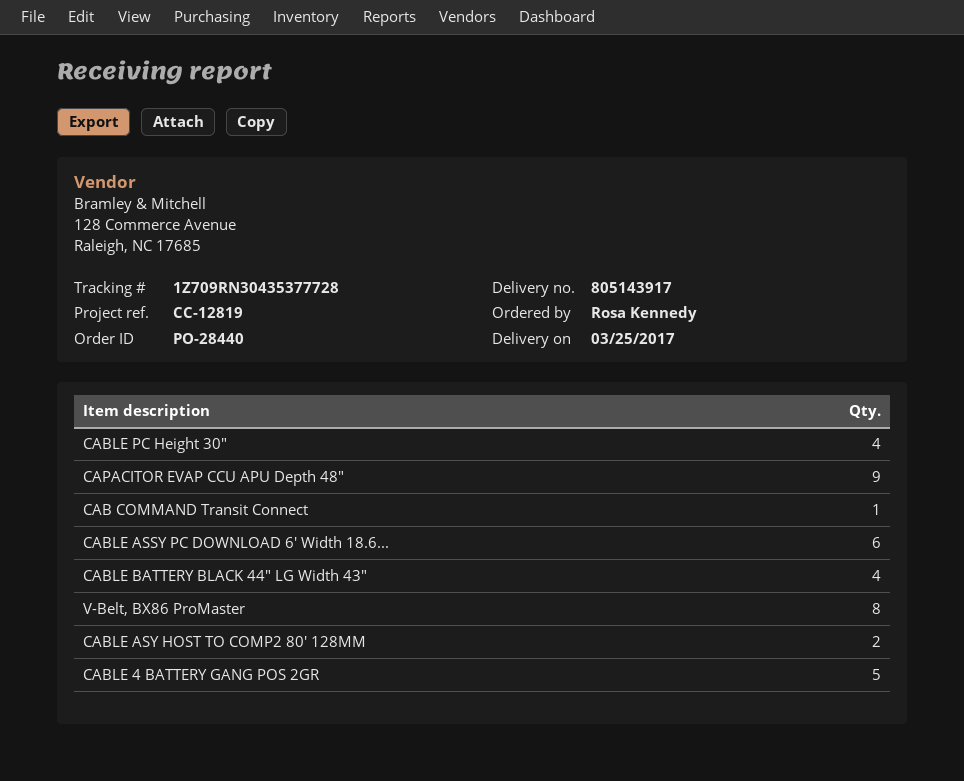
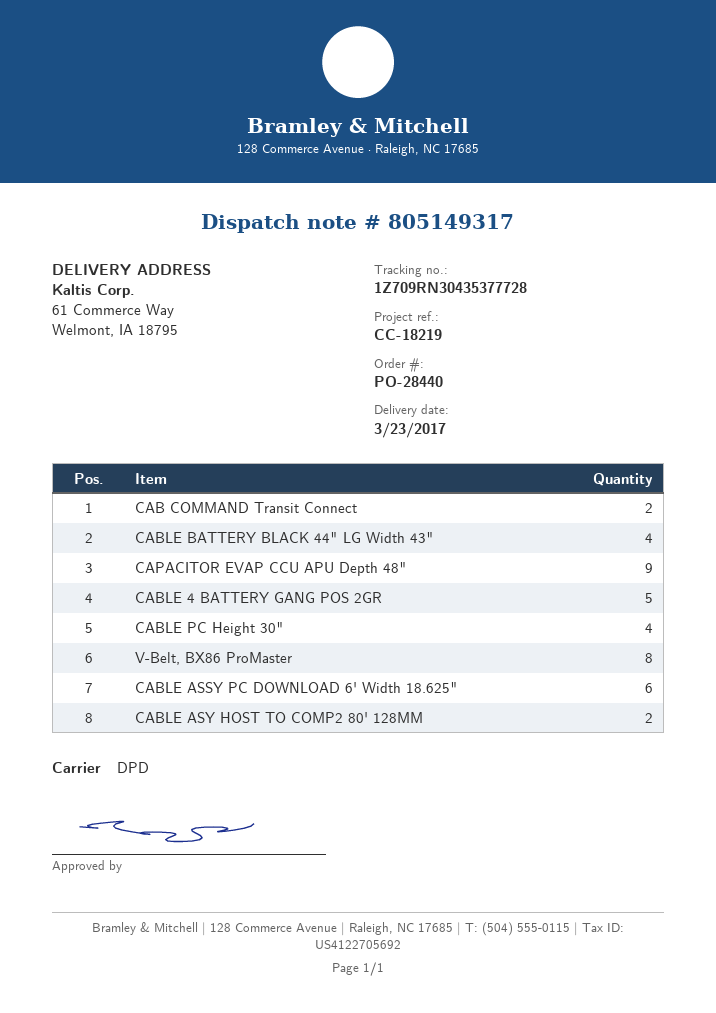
delivery note number: 805143917 -> 805149317
delivery date: 2017-03-25 -> 2017-03-23
reference: CC-12819 -> CC-18219
CAB COMMAND Transit Connect: 1 -> 2

